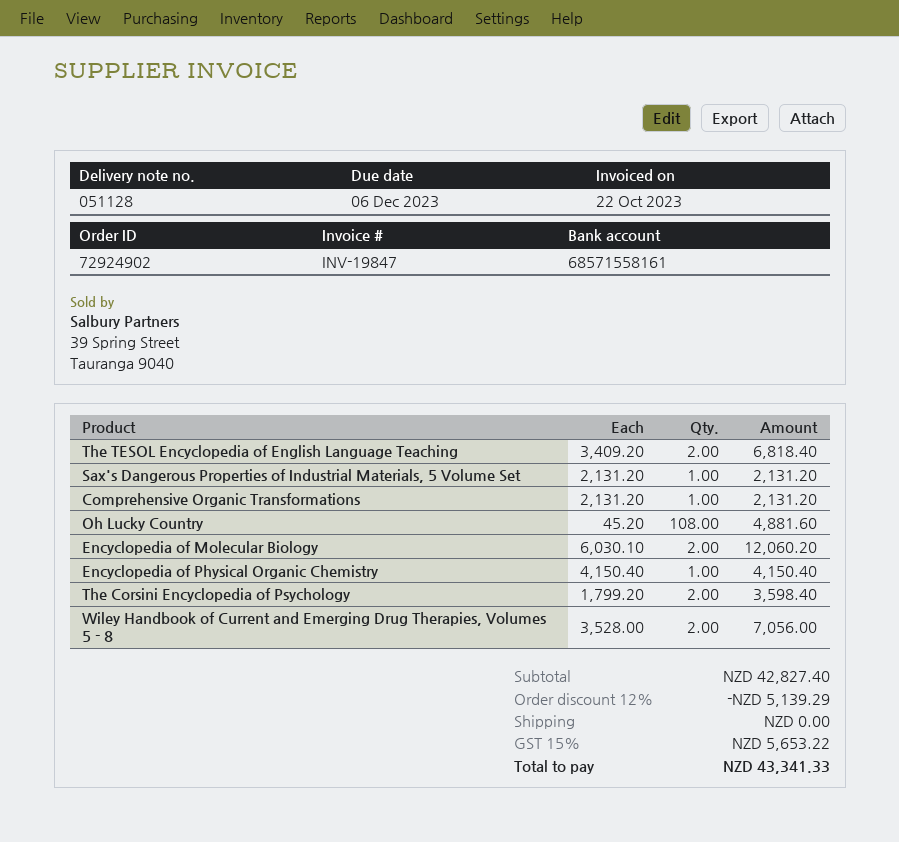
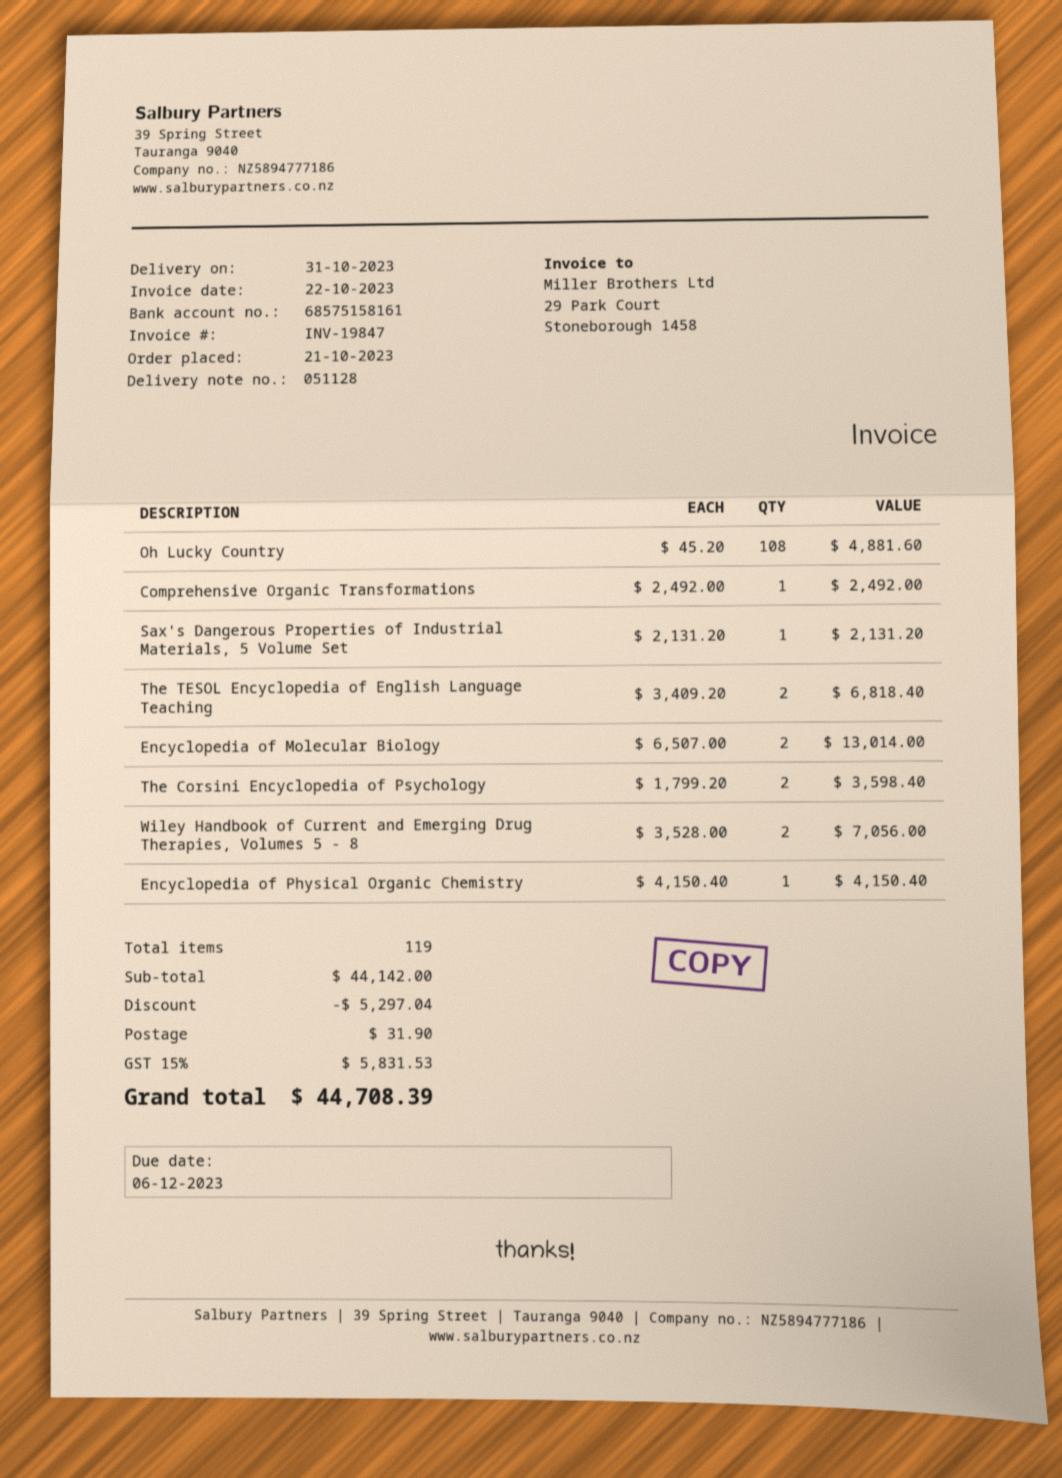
bank account: 68571558161 -> 68575158161
Comprehensive Organic Transformations: 1 x 2131.20 = 2131.20 -> 1 x 2492.00 = 2492.00
Encyclopedia of Molecular Biology: 2 x 6030.10 = 12060.20 -> 2 x 6507.00 = 13014.00
subtotal: 42827.40 -> 44142.00
discount: 5139.29 -> 5297.04
shipping: 0.00 -> 31.90
tax: 15% = 5653.22 -> 15% = 5831.53
total: 43341.33 -> 44708.39

